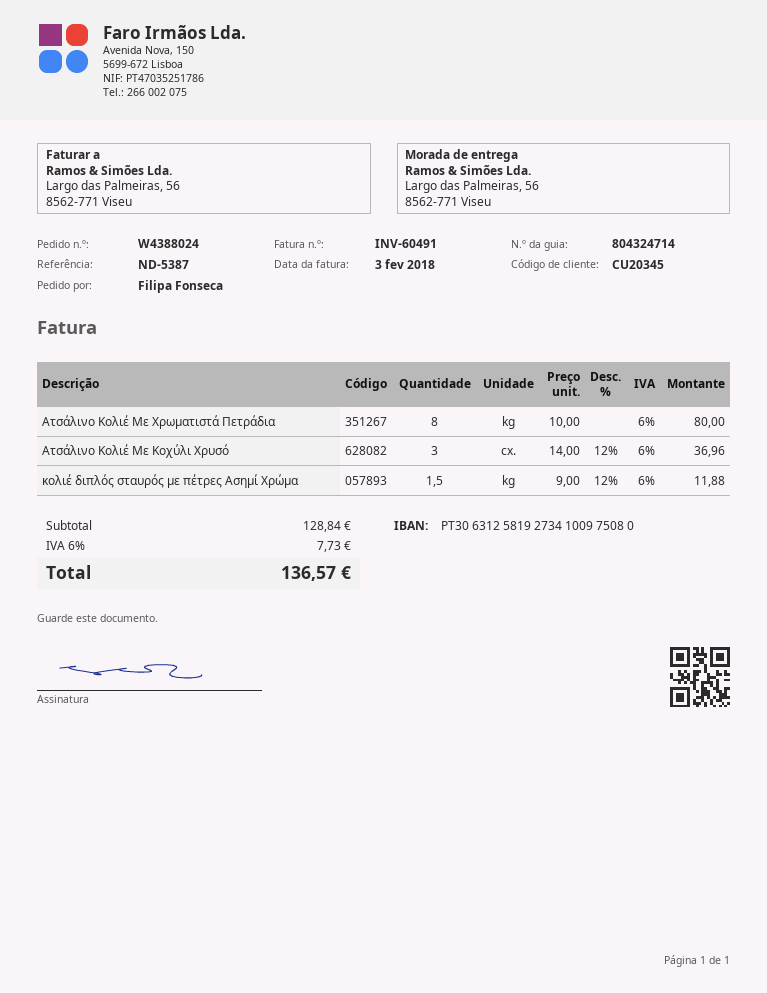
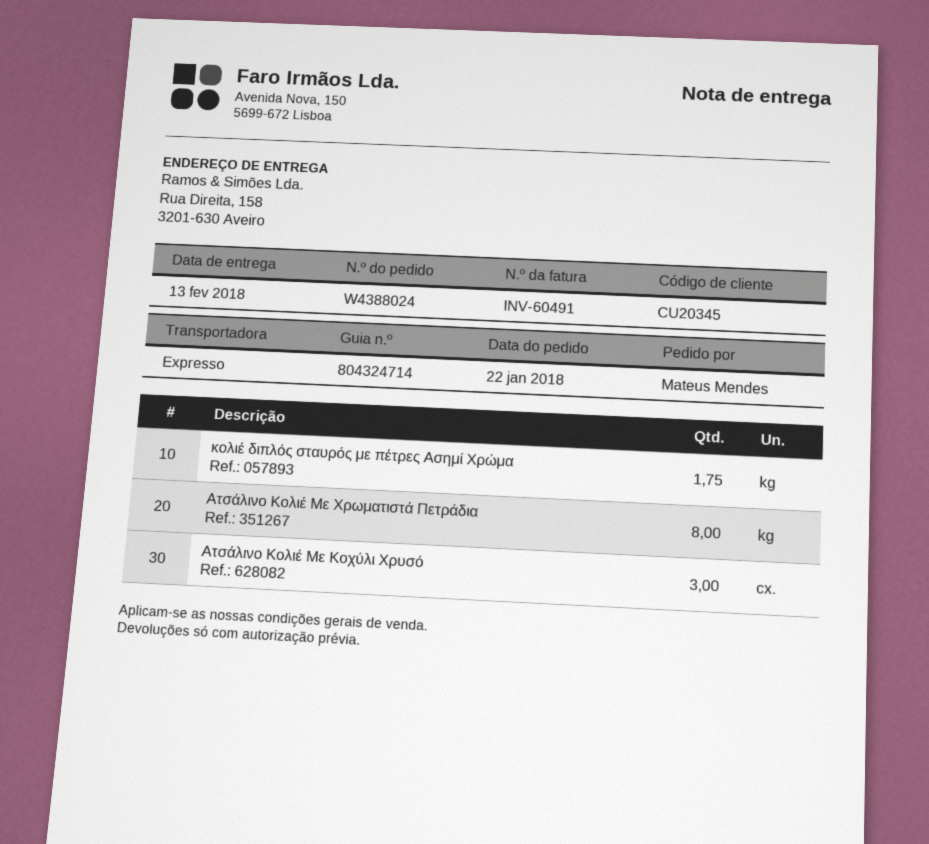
ordered by: Filipa Fonseca -> Mateus Mendes
ship to: Largo das Palmeiras, 56, 8562-771 Viseu -> Rua Direita, 158, 3201-630 Aveiro
κολιέ διπλός σταυρός με πέτρες Ασημί Χρώμα: 1.5 -> 1.75

